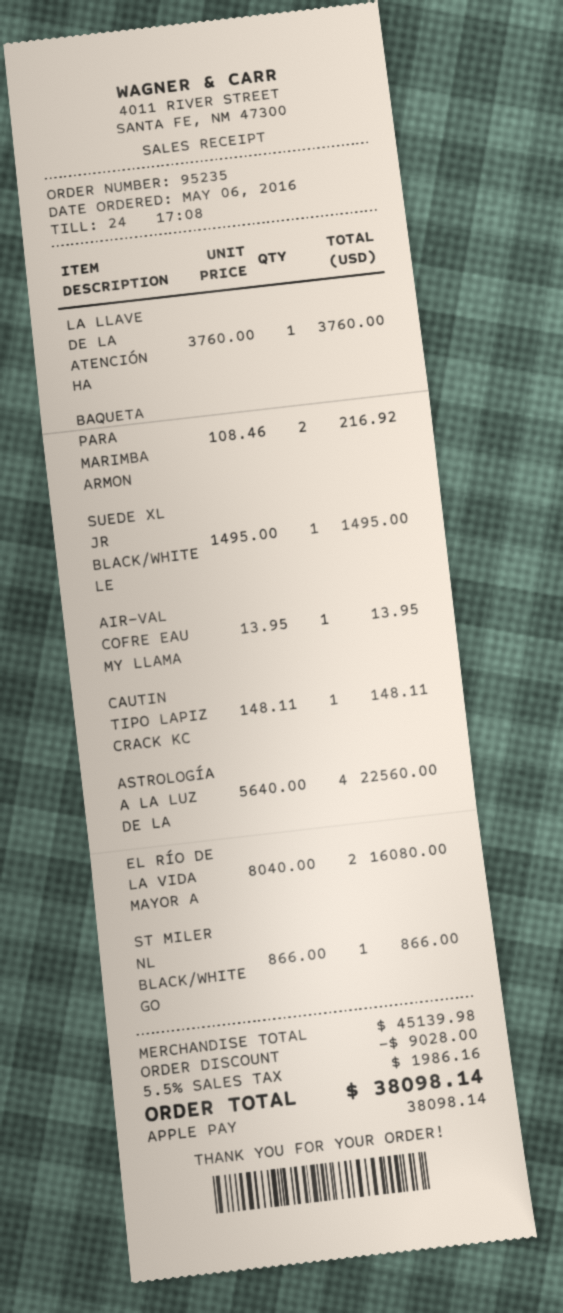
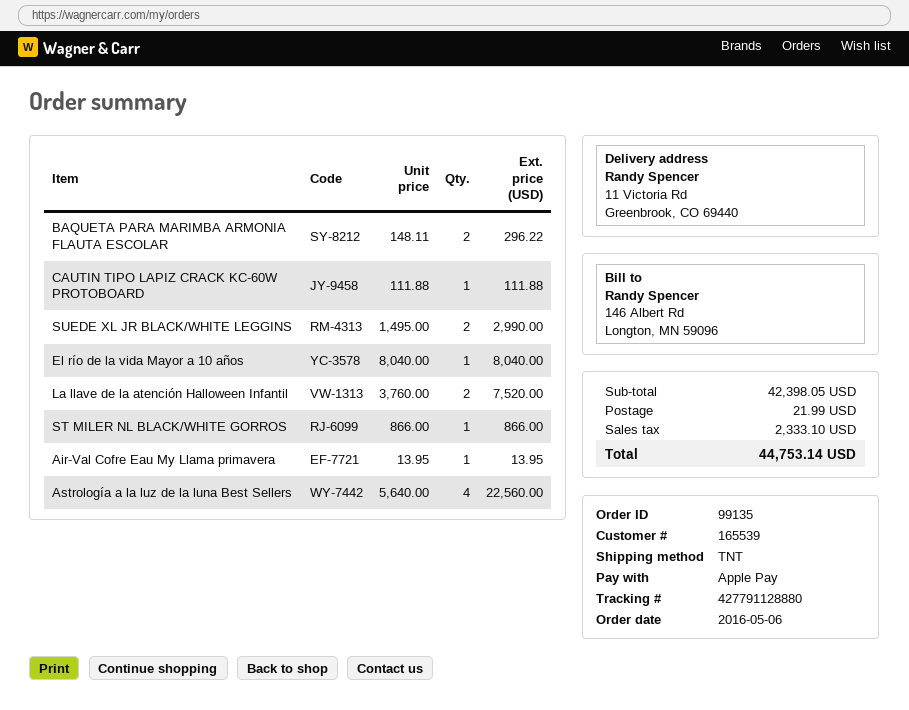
order number: 95235 -> 99135
LA LLAVE DE LA ATENCIÓN HA: 1 x 3760.00 = 3760.00 -> 2 x 3760.00 = 7520.00
BAQUETA PARA MARIMBA ARMON: 2 x 108.46 = 216.92 -> 2 x 148.11 = 296.22
SUEDE XL JR BLACK/WHITE LE: 1 x 1495.00 = 1495.00 -> 2 x 1495.00 = 2990.00
CAUTIN TIPO LAPIZ CRACK KC: 1 x 148.11 = 148.11 -> 1 x 111.88 = 111.88
EL RÍO DE LA VIDA MAYOR A: 2 x 8040.00 = 16080.00 -> 1 x 8040.00 = 8040.00
subtotal: 45139.98 -> 42398.05
discount: 9028.00 -> none
shipping: none -> 21.99
tax: 1986.16 -> 2333.10
total: 38098.14 -> 44753.14

